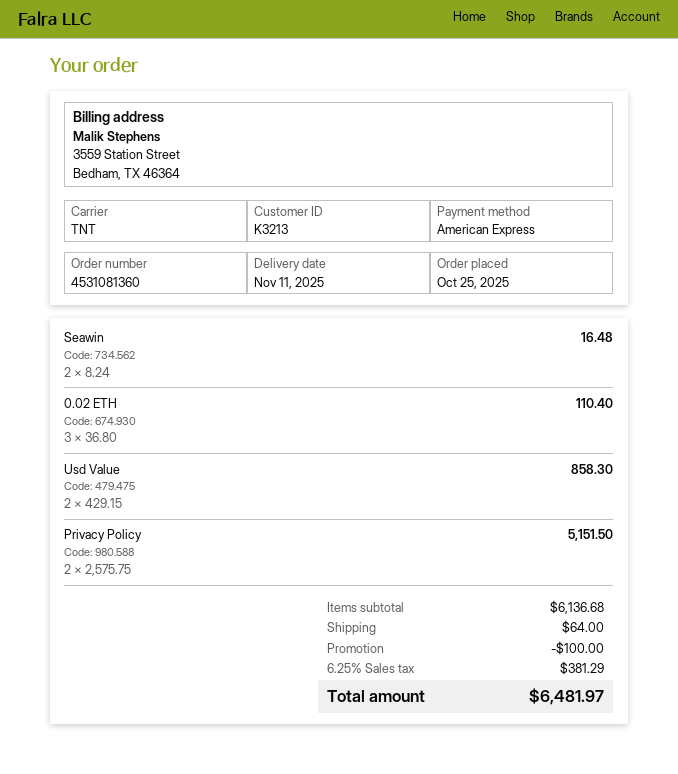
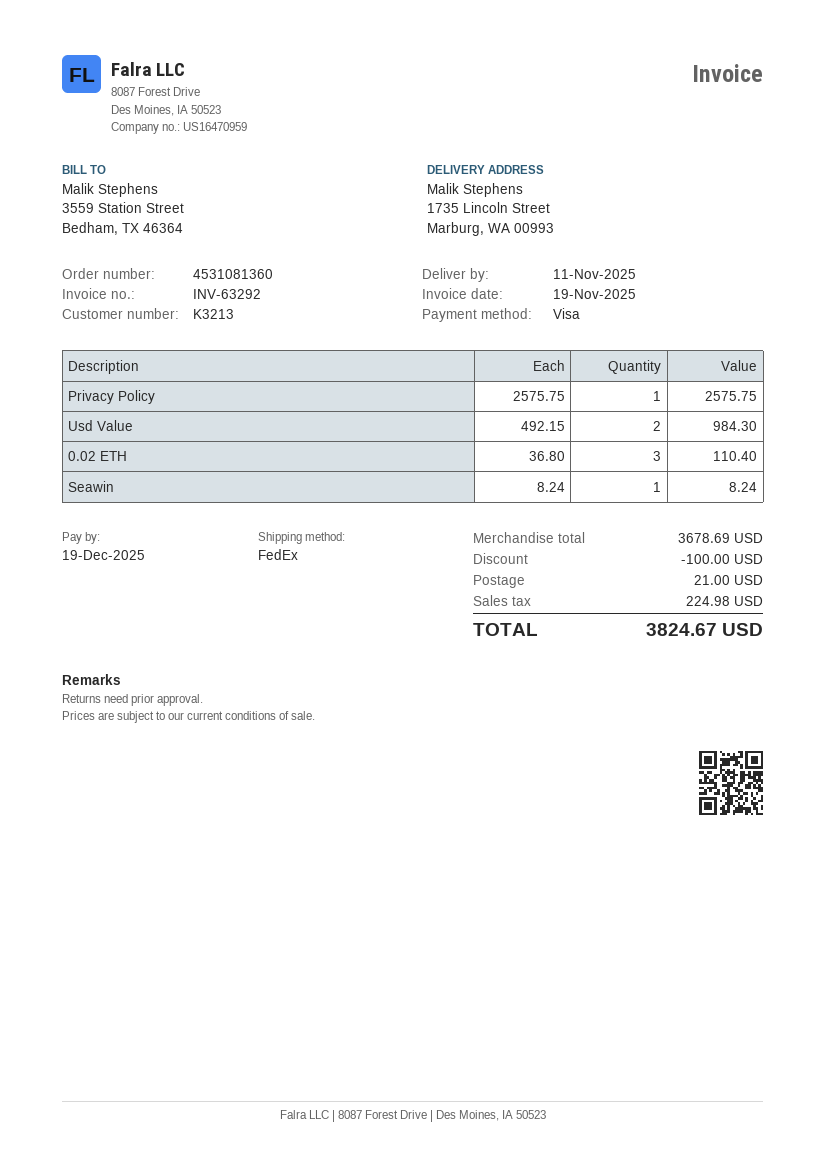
payment method: American Express -> Visa
shipping method: TNT -> FedEx
Seawin: 2 x 8.24 = 16.48 -> 1 x 8.24 = 8.24
Usd Value: 2 x 429.15 = 858.30 -> 2 x 492.15 = 984.30
Privacy Policy: 2 x 2575.75 = 5151.50 -> 1 x 2575.75 = 2575.75
subtotal: 6136.68 -> 3678.69
shipping: 64.00 -> 21.00
tax: 381.29 -> 224.98
total: 6481.97 -> 3824.67

